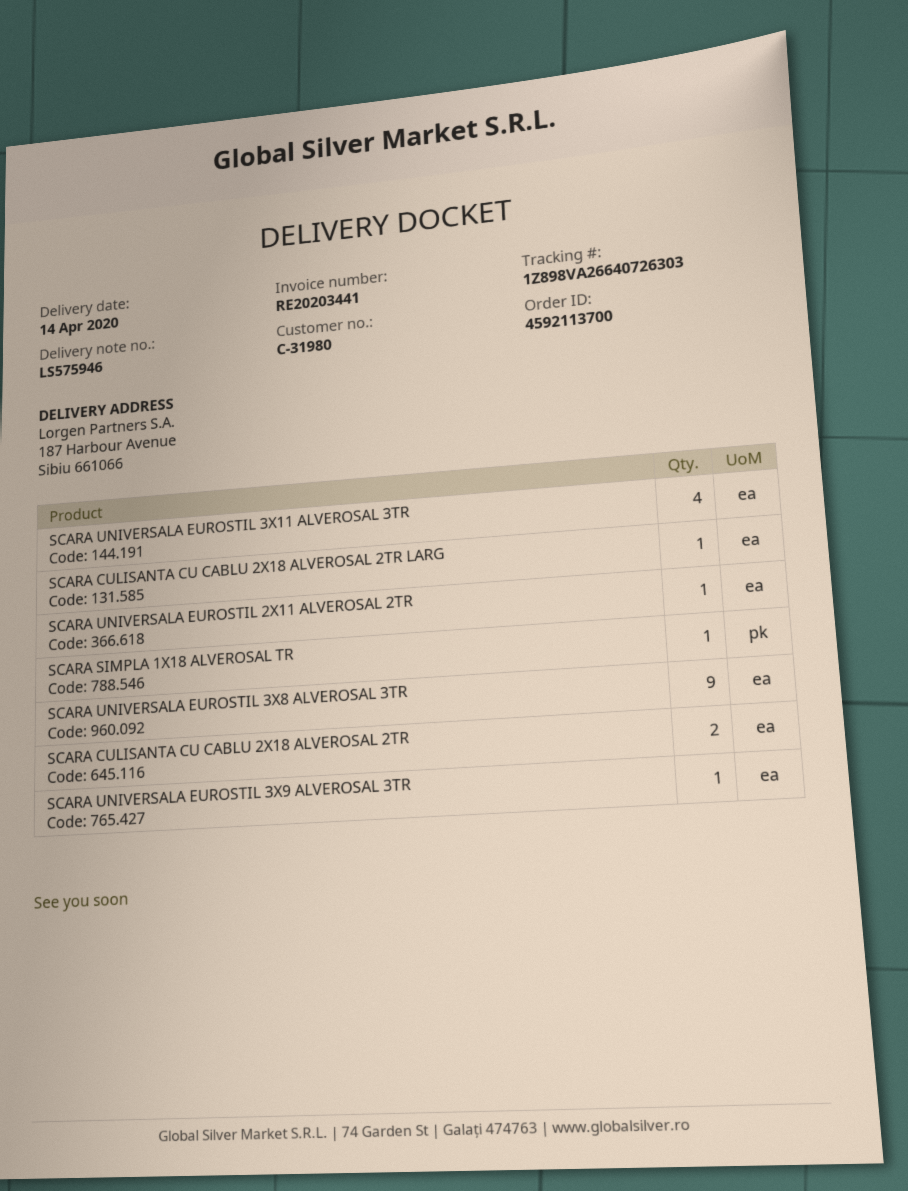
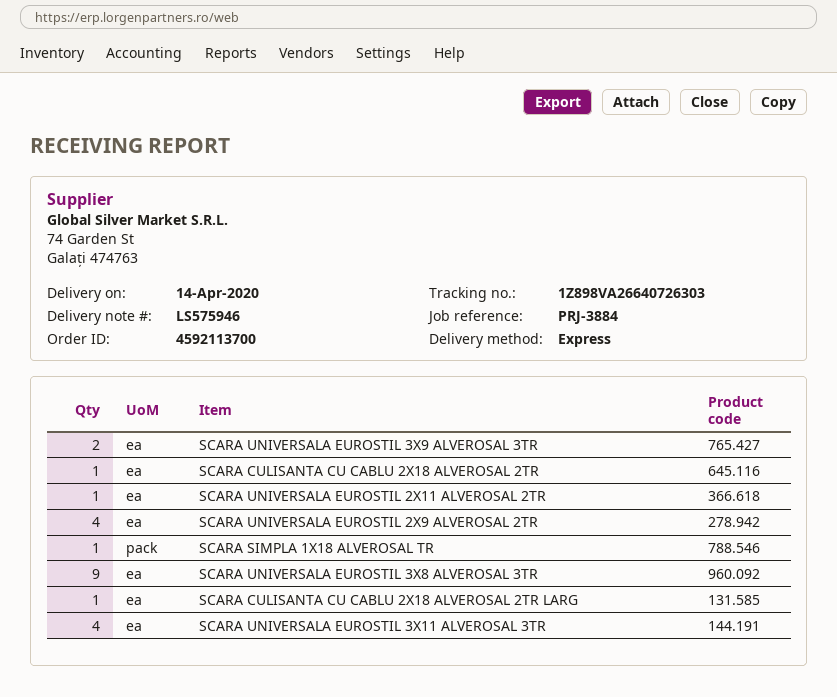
SCARA CULISANTA CU CABLU 2X18 ALVEROSAL 2TR: 2 -> 1
SCARA UNIVERSALA EUROSTIL 3X9 ALVEROSAL 3TR: 1 -> 2
SCARA UNIVERSALA EUROSTIL 2X9 ALVEROSAL 2TR: none -> 4

